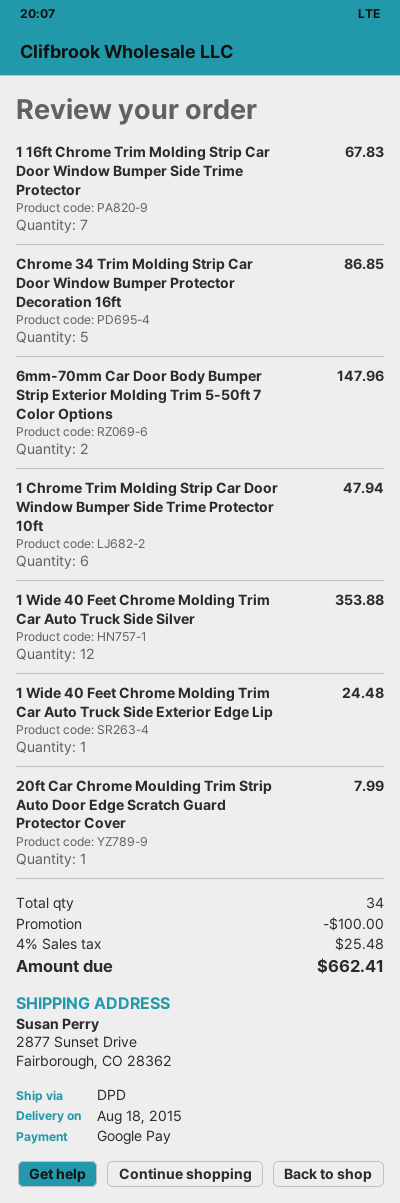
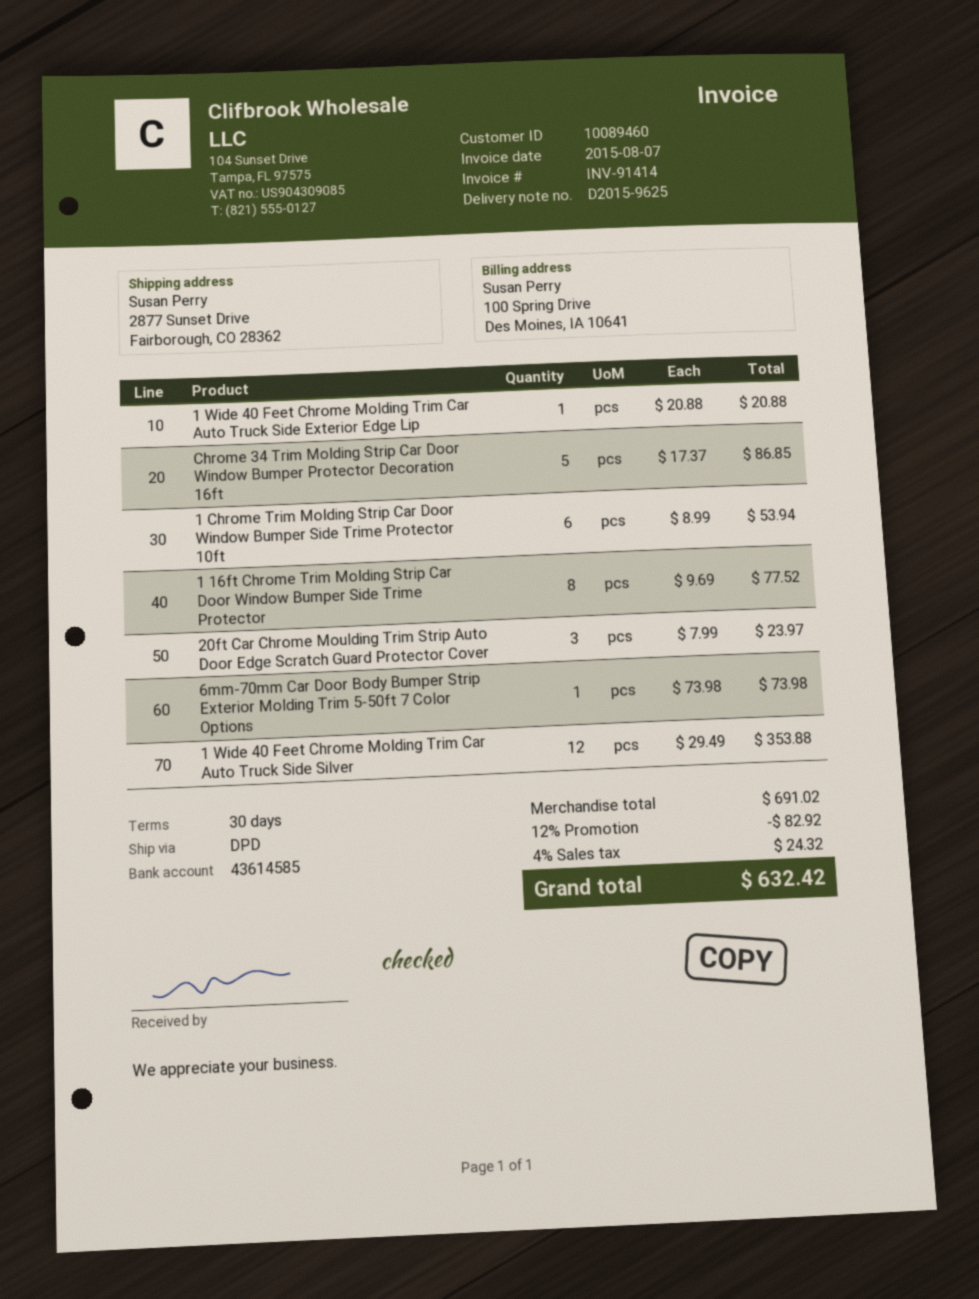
1 16ft Chrome Trim Molding Strip Car Door Window Bumper Side Trime Protector: 7 for 67.83 -> 8 for 77.52
6mm-70mm Car Door Body Bumper Strip Exterior Molding Trim 5-50ft 7 Color Options: 2 for 147.96 -> 1 for 73.98
1 Chrome Trim Molding Strip Car Door Window Bumper Side Trime Protector 10ft: 6 for 47.94 -> 6 for 53.94
1 Wide 40 Feet Chrome Molding Trim Car Auto Truck Side Exterior Edge Lip: 1 for 24.48 -> 1 for 20.88
20ft Car Chrome Moulding Trim Strip Auto Door Edge Scratch Guard Protector Cover: 1 for 7.99 -> 3 for 23.97
discount: 100.00 -> 82.92
tax: 4% = 25.48 -> 4% = 24.32
total: 662.41 -> 632.42

